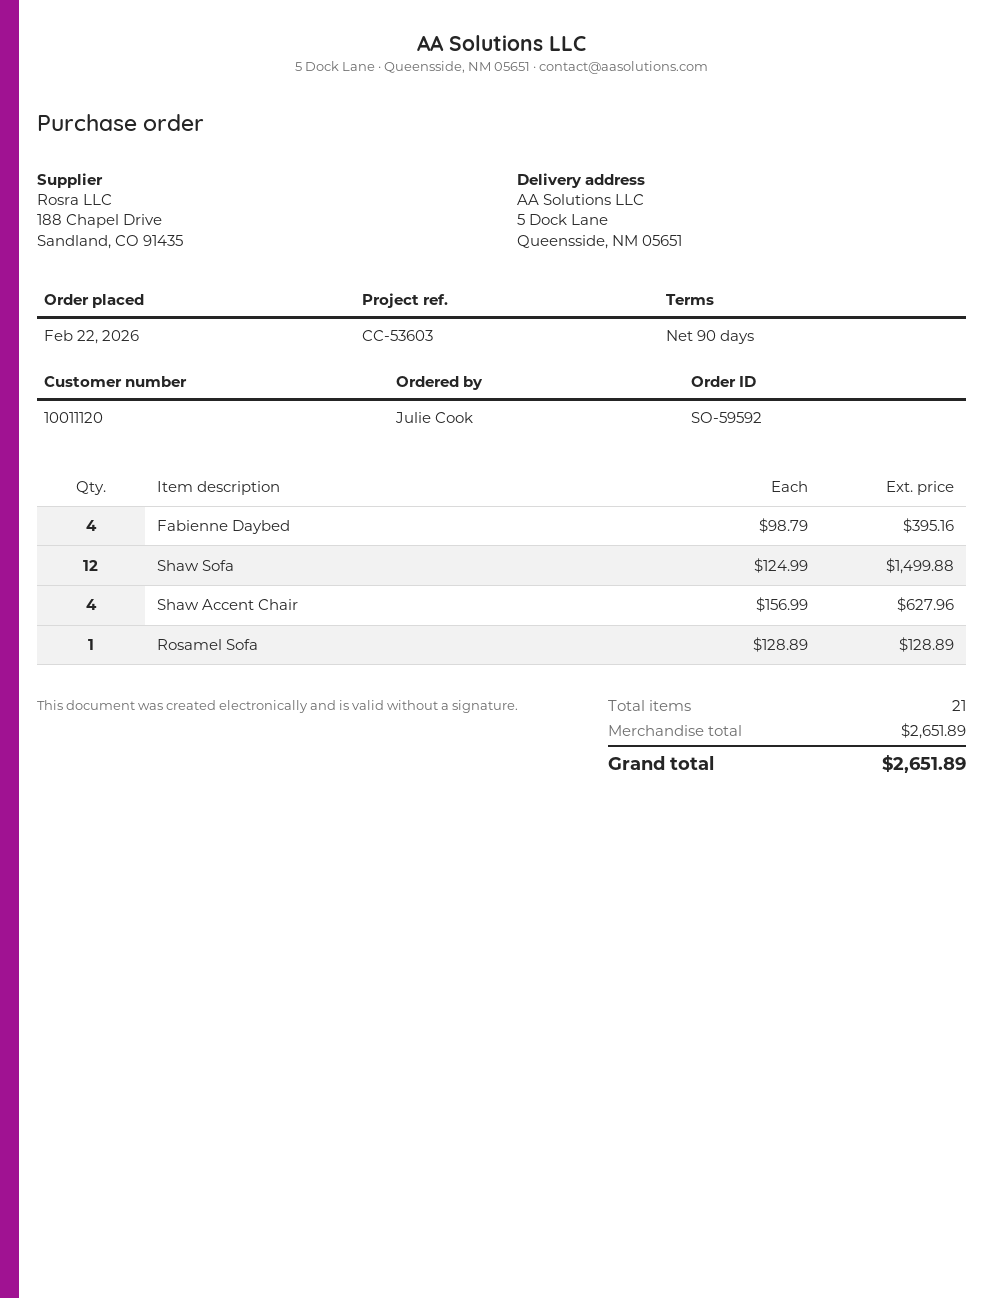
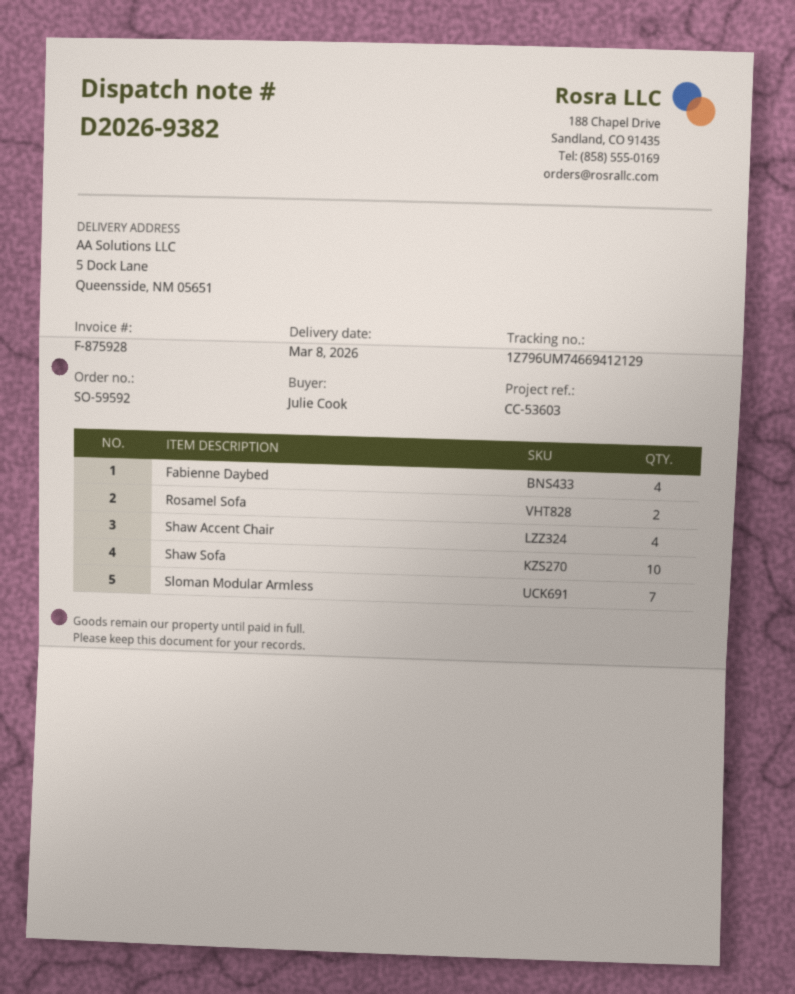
Shaw Sofa: 12 -> 10
Rosamel Sofa: 1 -> 2
Sloman Modular Armless: none -> 7

